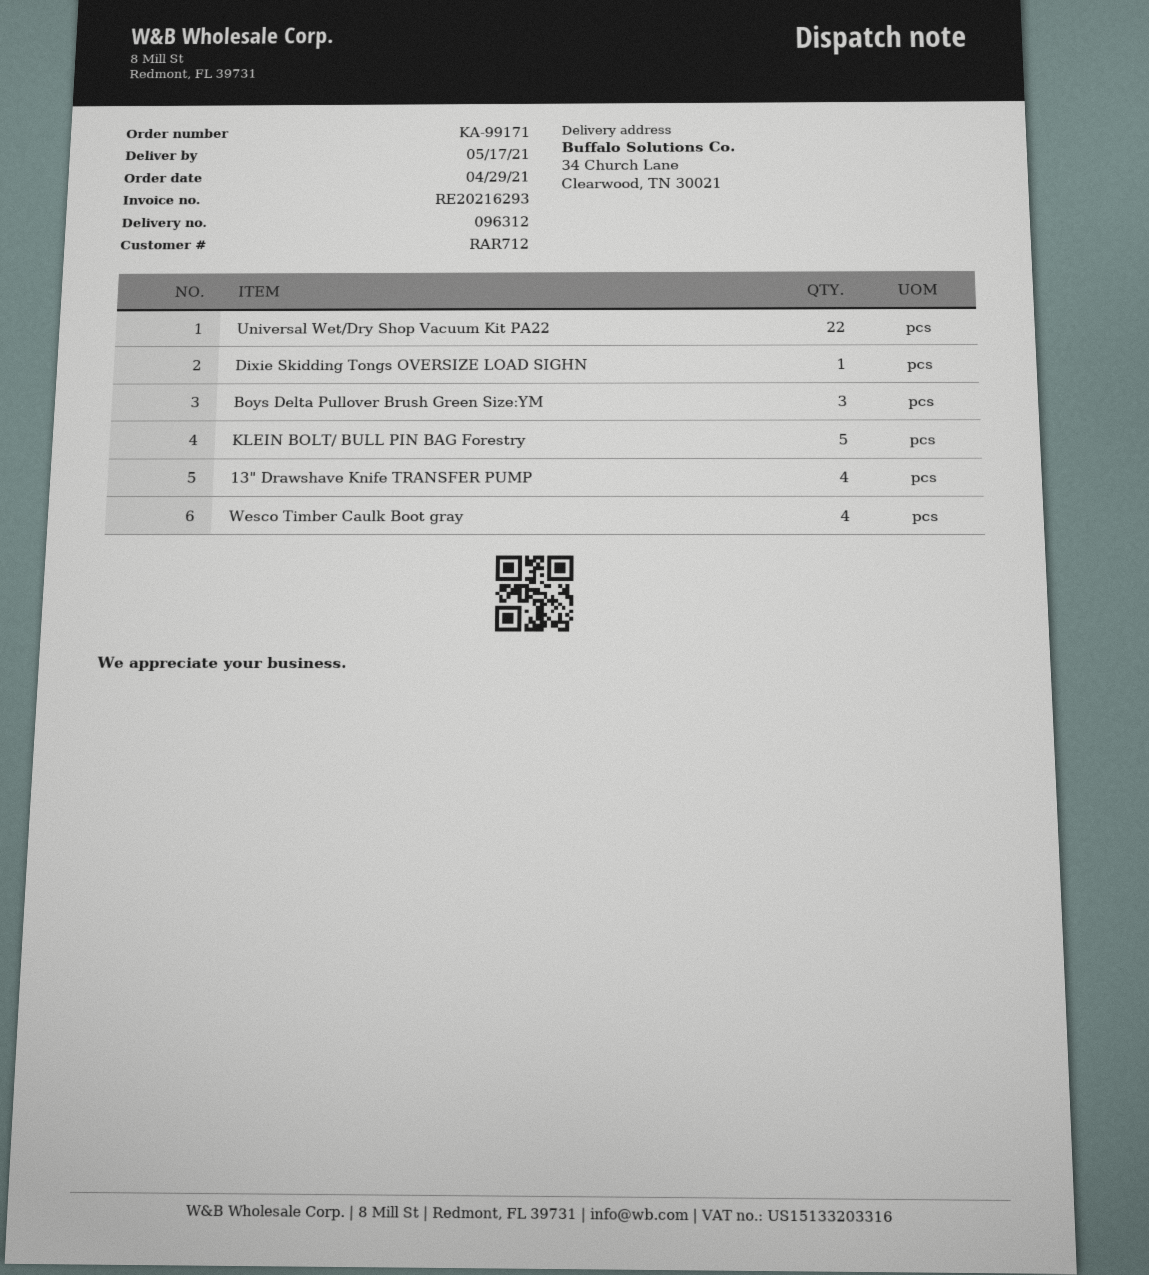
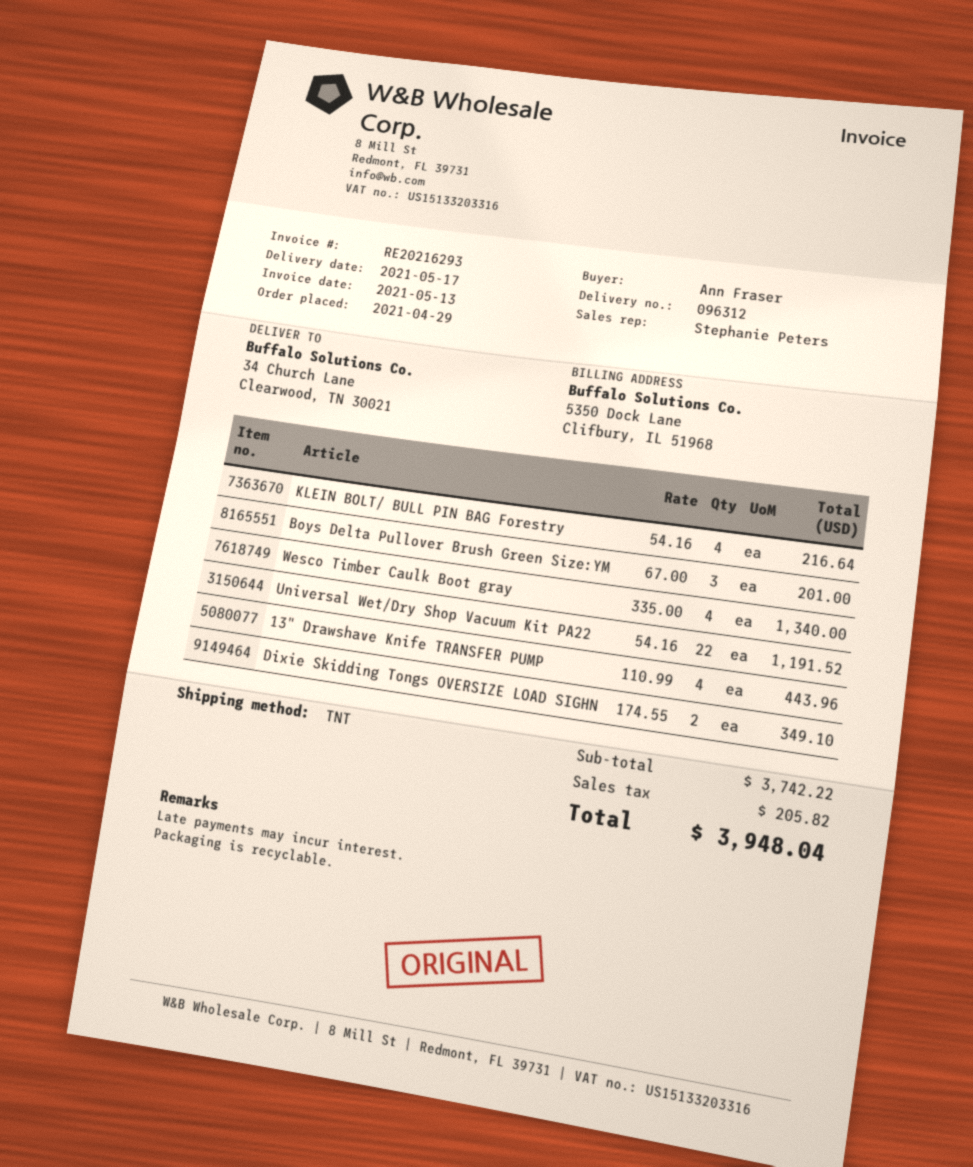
Dixie Skidding Tongs OVERSIZE LOAD SIGHN: 1 -> 2
KLEIN BOLT/ BULL PIN BAG Forestry: 5 -> 4

